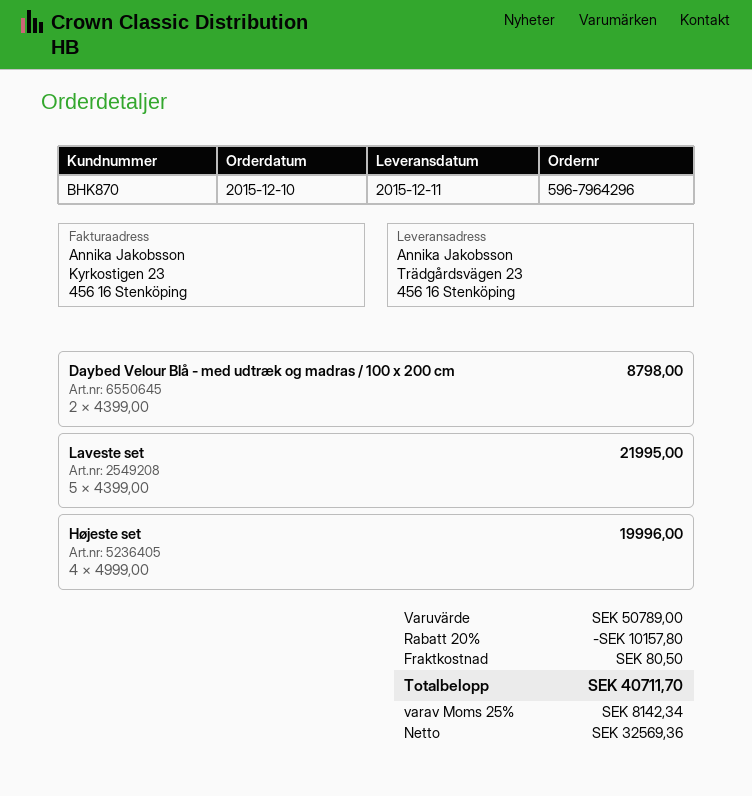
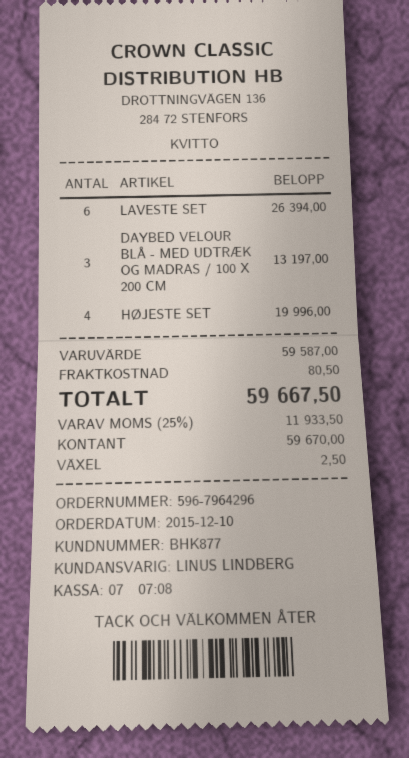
customer number: BHK870 -> BHK877
Daybed Velour Blå - med udtræk og madras / 100 x 200 cm: 2 for 8798.00 -> 3 for 13197.00
Laveste set: 5 for 21995.00 -> 6 for 26394.00
subtotal: 50789.00 -> 59587.00
discount: 20% = 10157.80 -> none
tax: 25% = 8142.34 -> 25% = 11933.50
total: 40711.70 -> 59667.50

